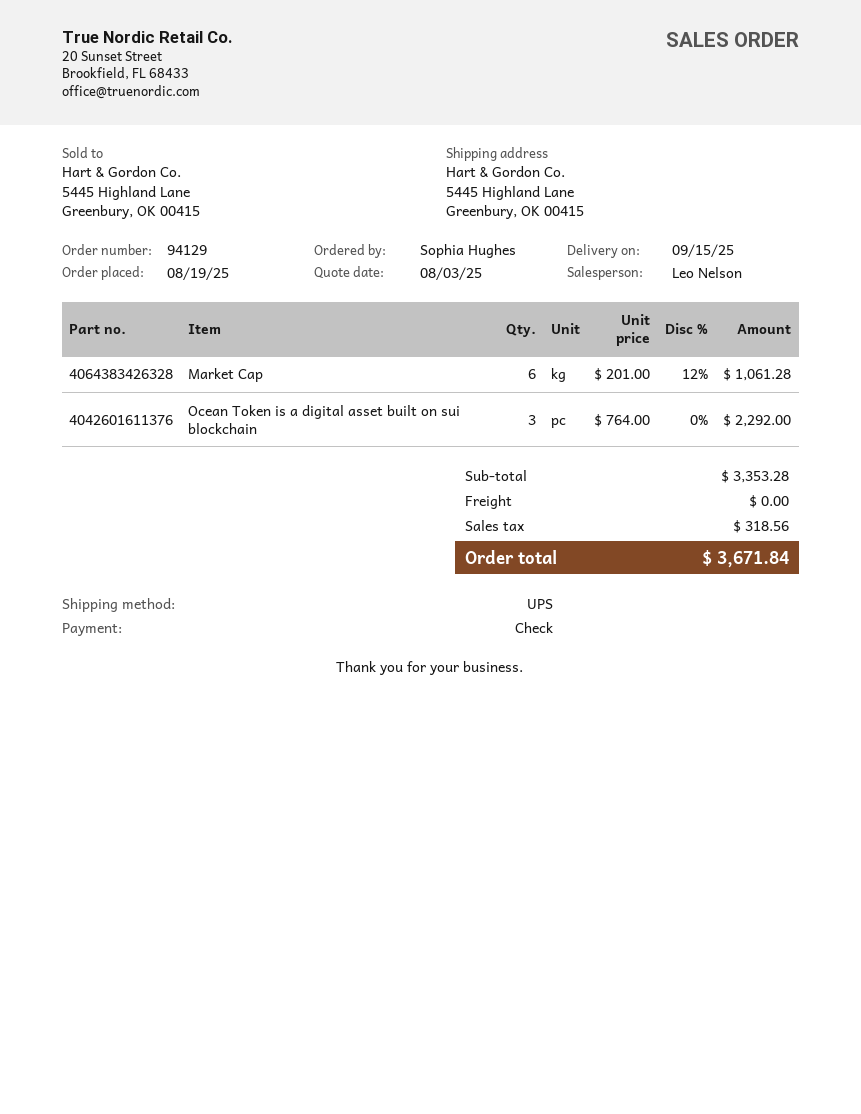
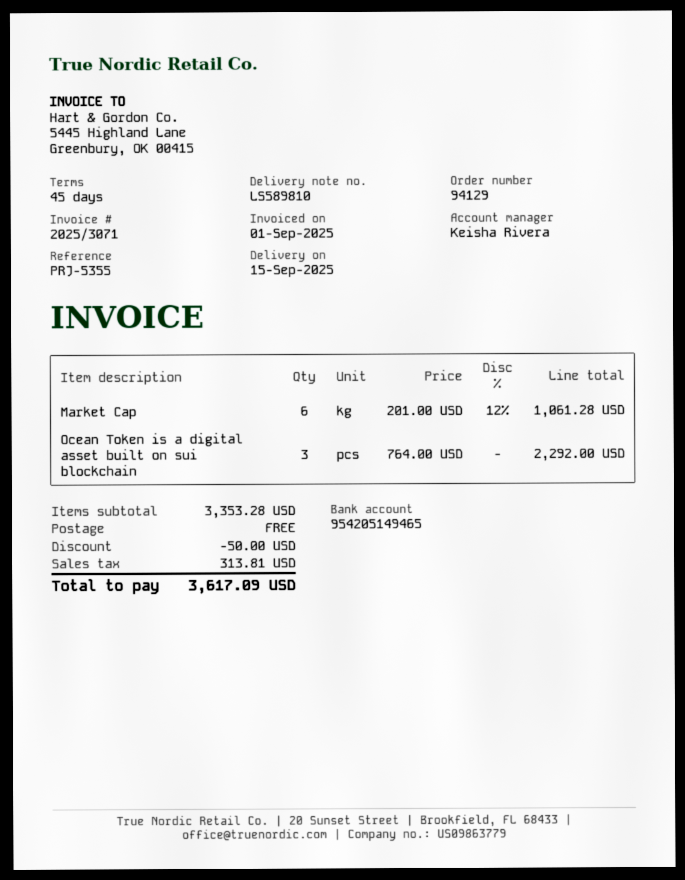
sales rep: Leo Nelson -> Keisha Rivera
discount: none -> 50.00
tax: 318.56 -> 313.81
total: 3671.84 -> 3617.09

